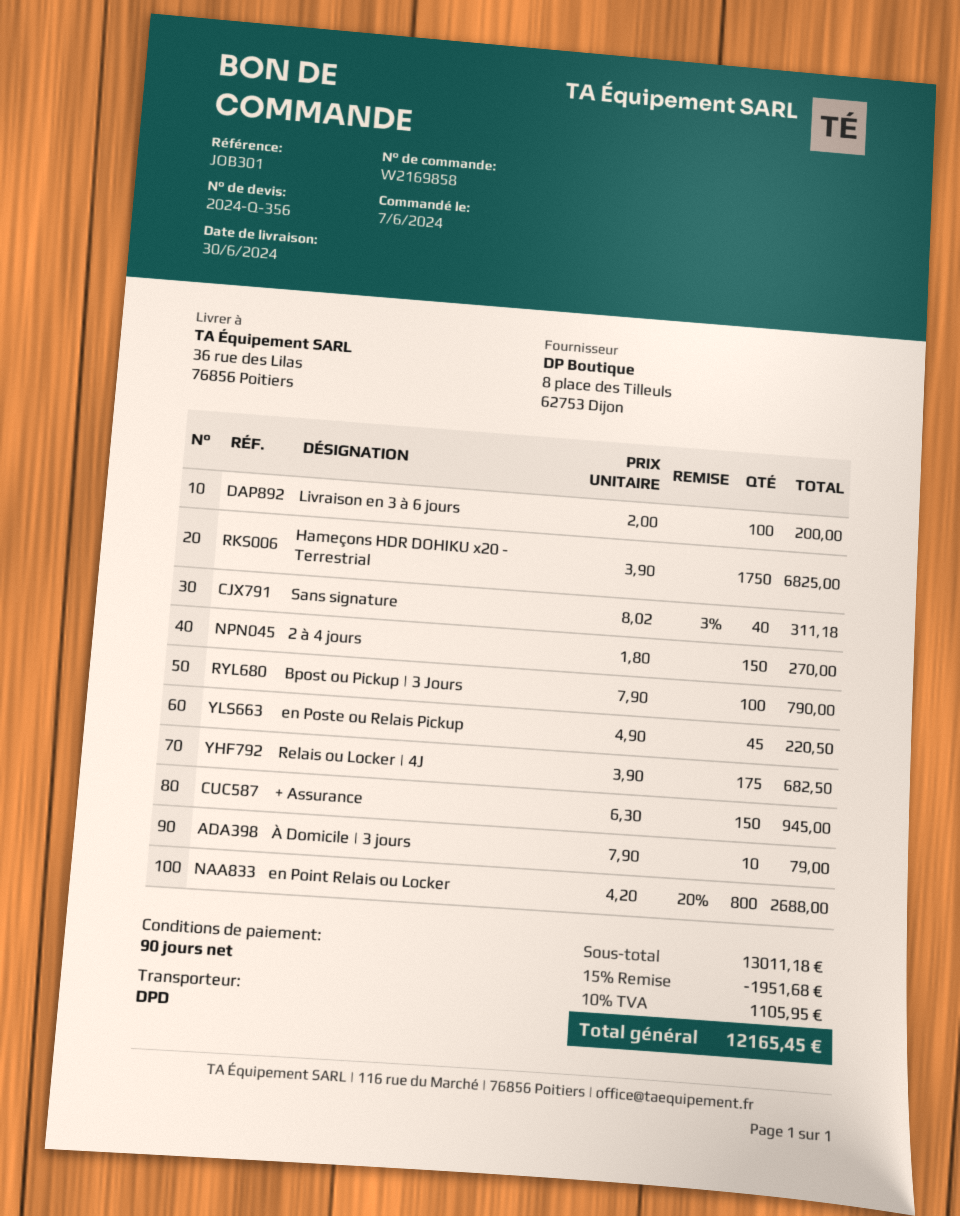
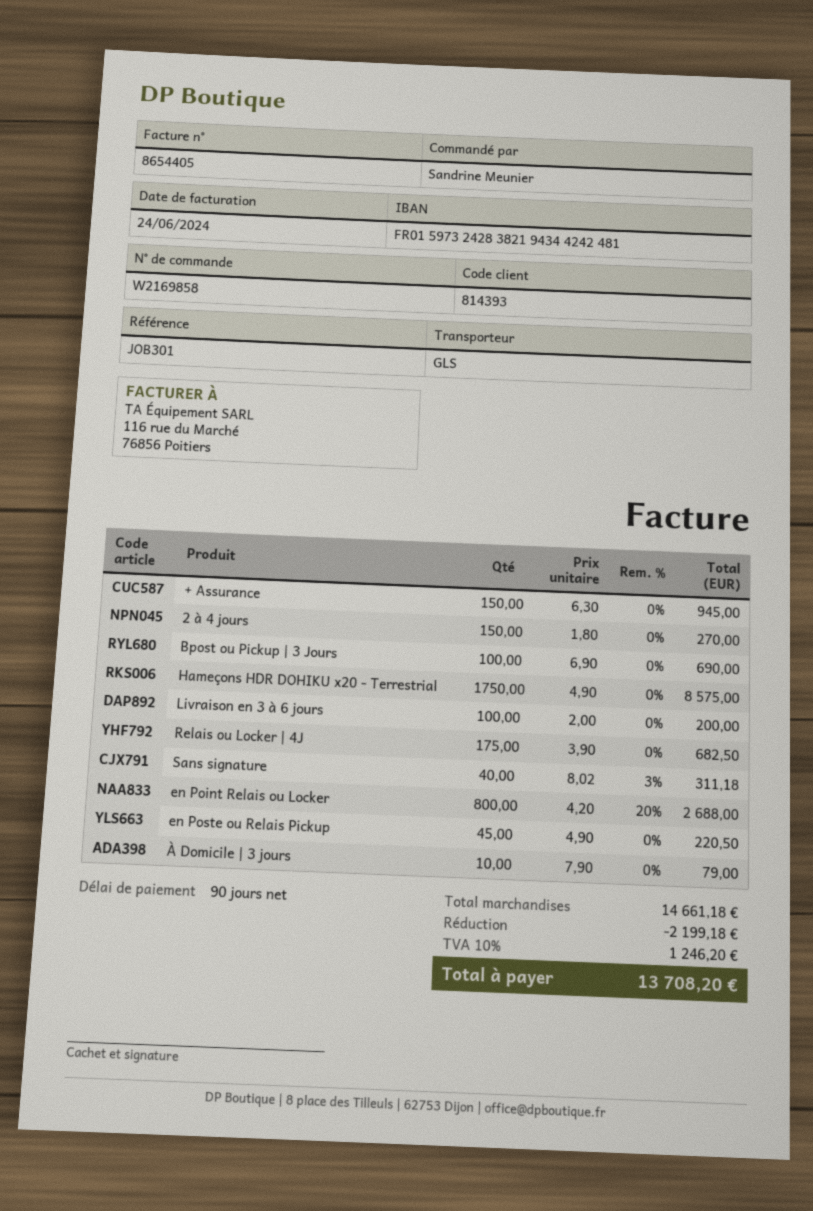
shipping method: DPD -> GLS
Hameçons HDR DOHIKU x20 - Terrestrial: 1750 x 3.90 = 6825.00 -> 1750 x 4.90 = 8575.00
Bpost ou Pickup | 3 Jours: 100 x 7.90 = 790.00 -> 100 x 6.90 = 690.00
subtotal: 13011.18 -> 14661.18
discount: 1951.68 -> 2199.18
tax: 10% = 1105.95 -> 10% = 1246.20
total: 12165.45 -> 13708.20

